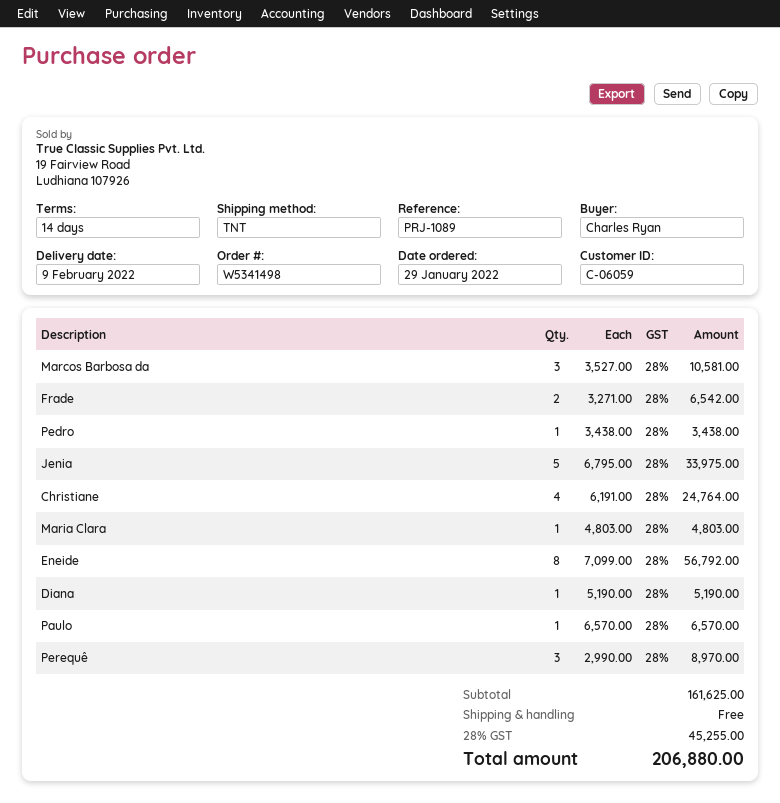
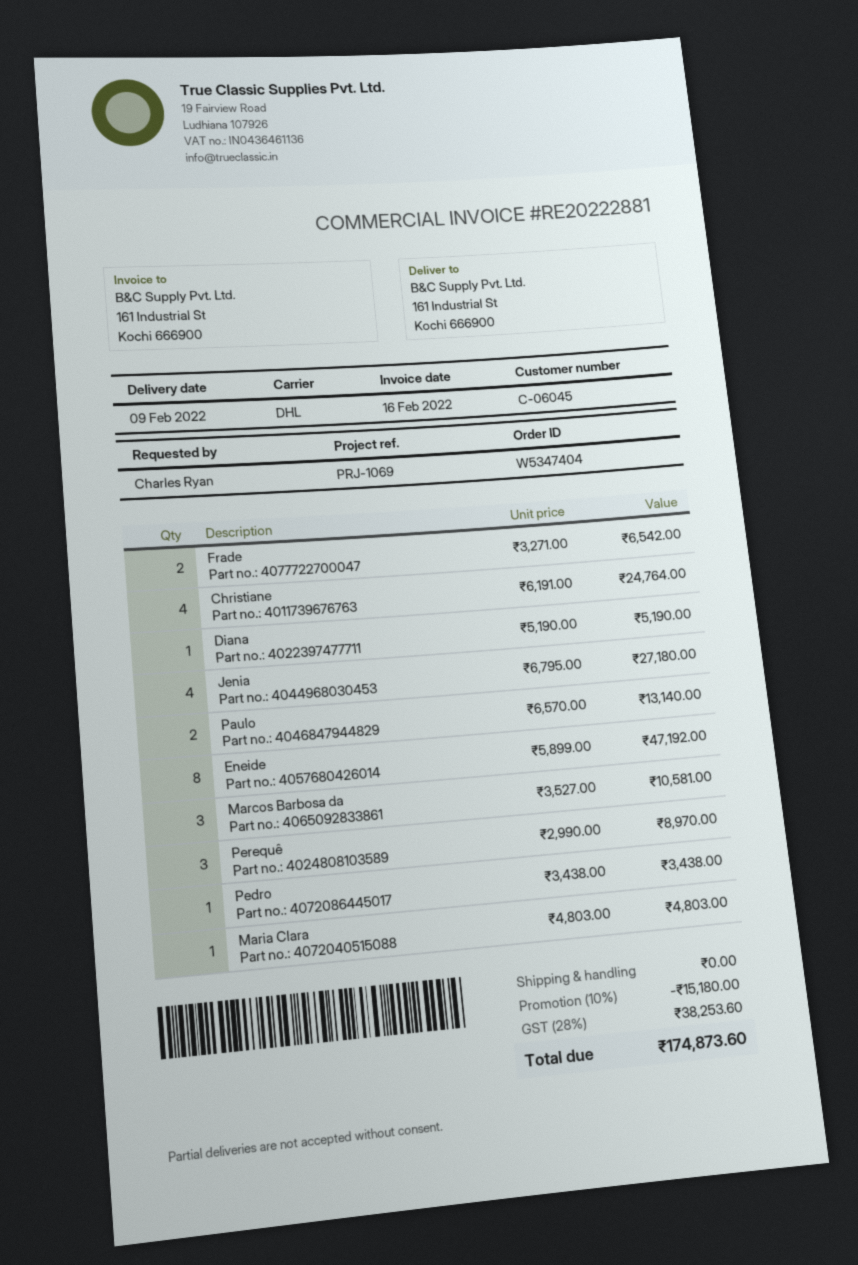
order number: W5341498 -> W5347404
customer number: C-06059 -> C-06045
reference: PRJ-1089 -> PRJ-1069
shipping method: TNT -> DHL
Jenia: 5 x 6795.00 = 33975.00 -> 4 x 6795.00 = 27180.00
Eneide: 8 x 7099.00 = 56792.00 -> 8 x 5899.00 = 47192.00
Paulo: 1 x 6570.00 = 6570.00 -> 2 x 6570.00 = 13140.00
discount: none -> 10% = 15180.00
tax: 28% = 45255.00 -> 28% = 38253.60
total: 206880.00 -> 174873.60

